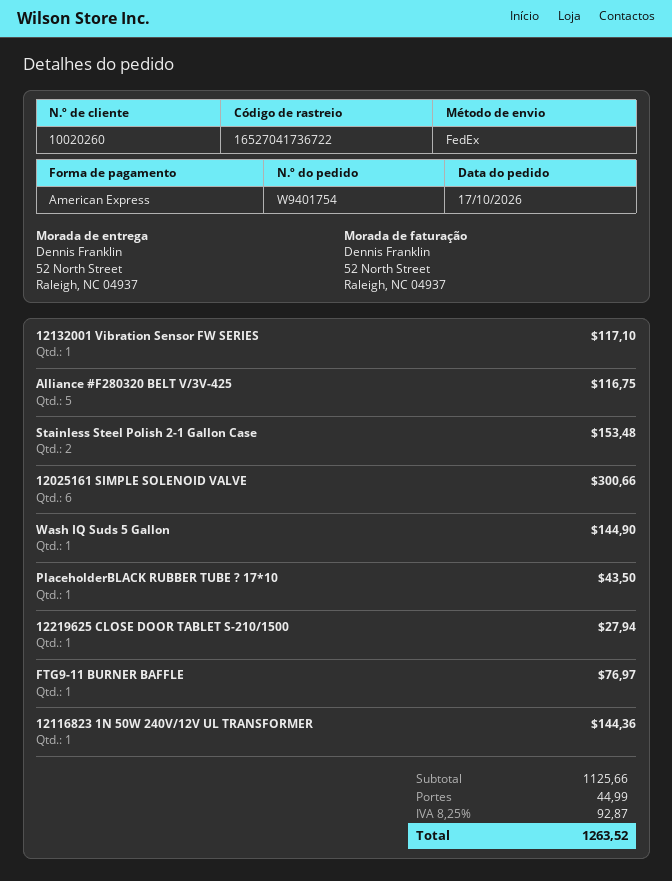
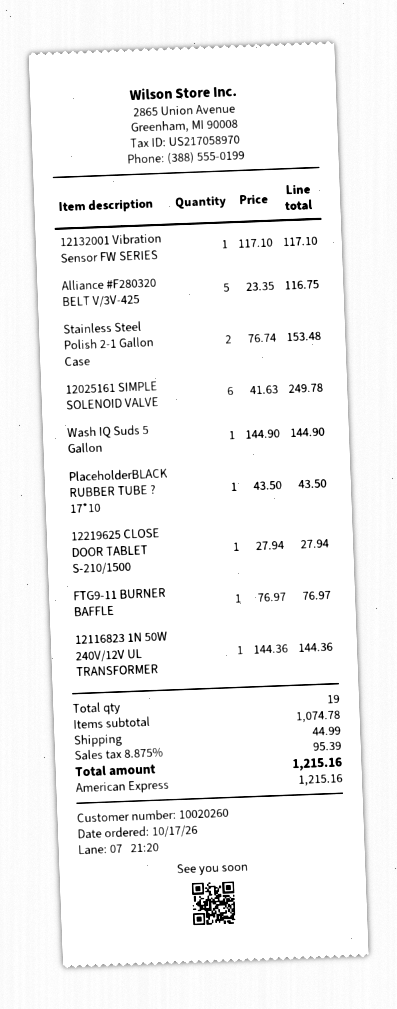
12025161 SIMPLE SOLENOID VALVE: 6 for 300.66 -> 6 for 249.78
subtotal: 1125.66 -> 1074.78
tax: 8.25% = 92.87 -> 8.875% = 95.39
total: 1263.52 -> 1215.16

